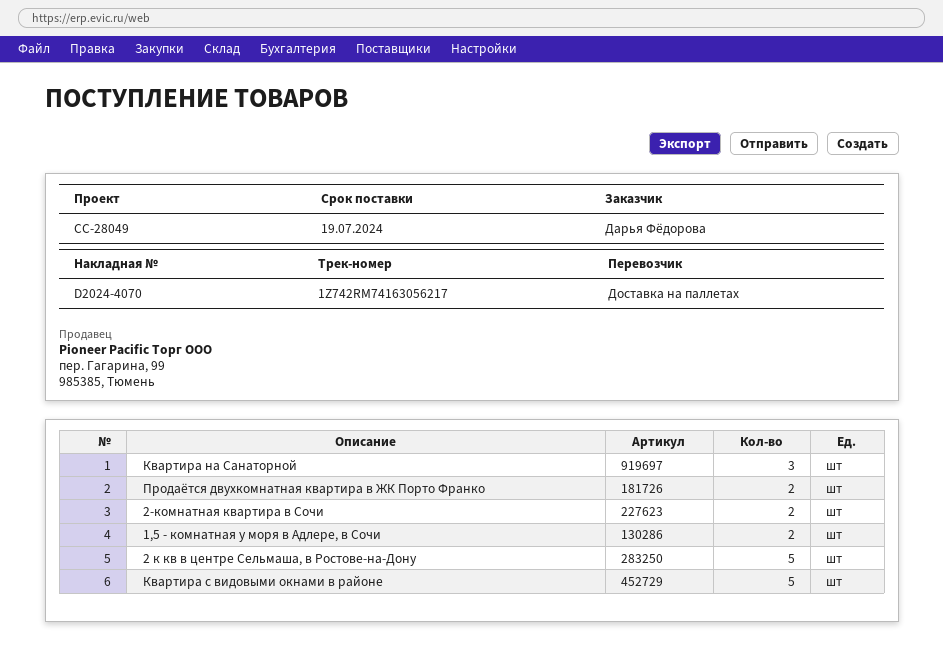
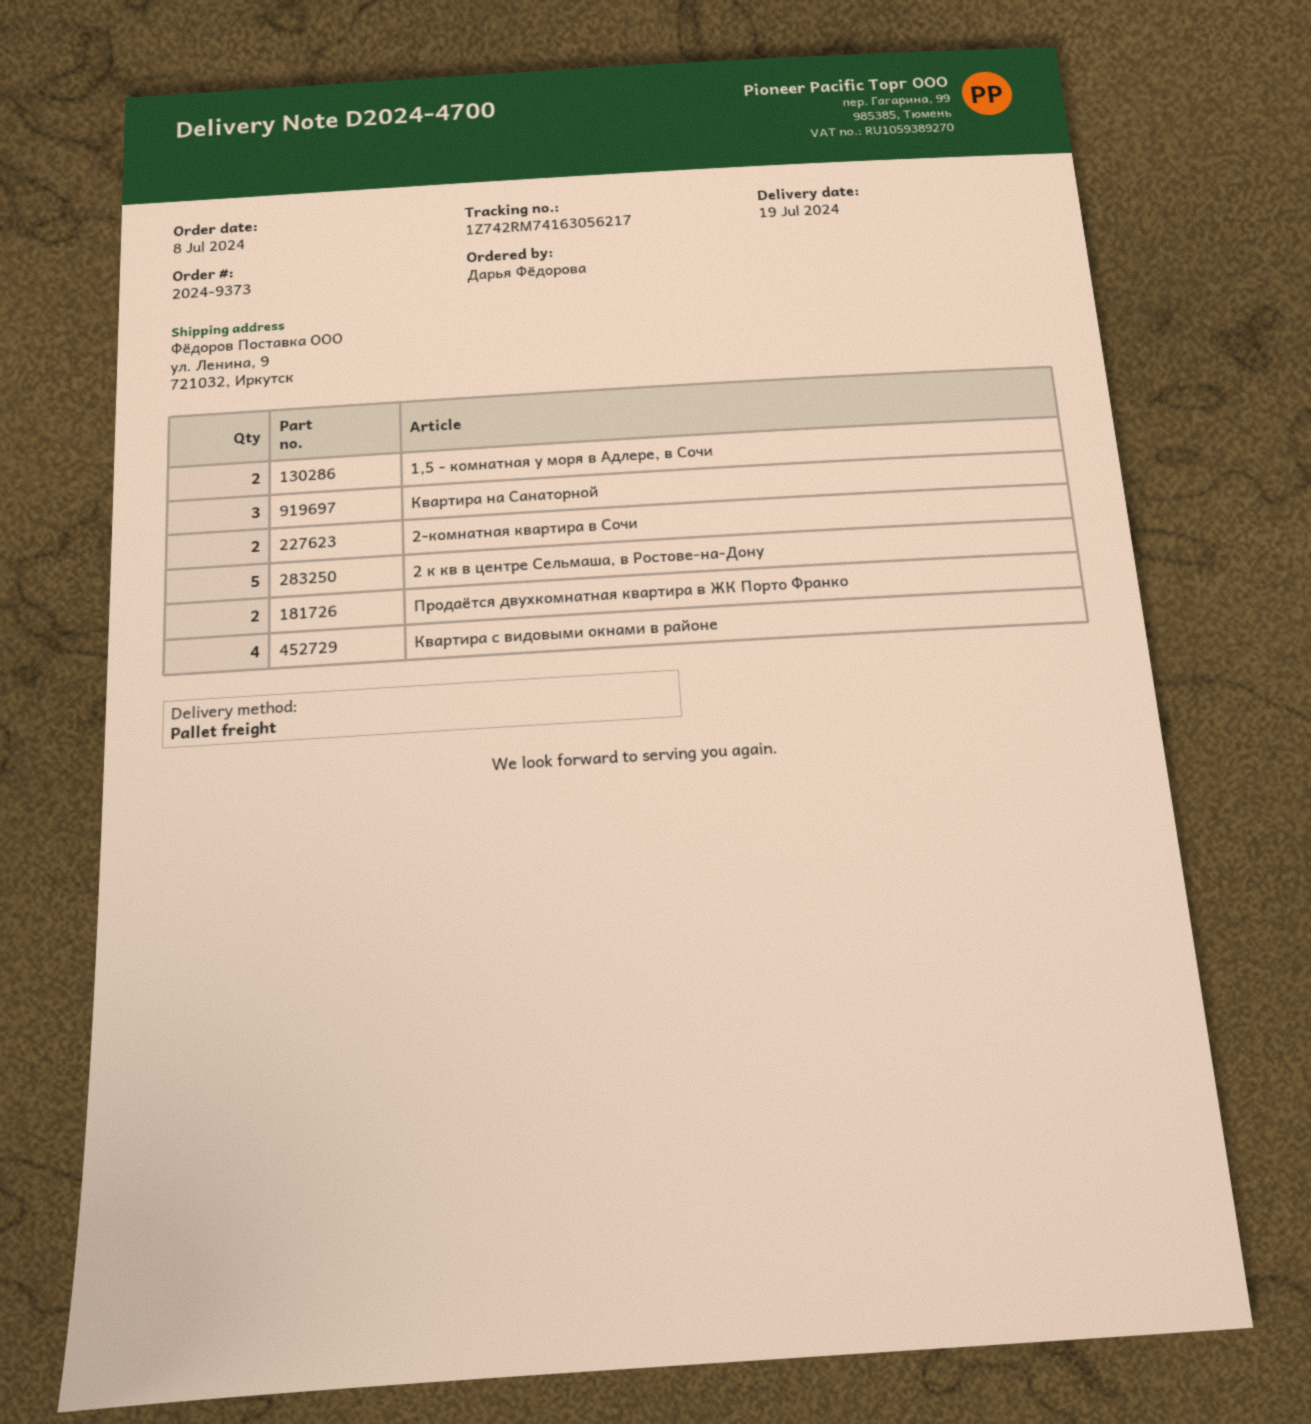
delivery note number: D2024-4070 -> D2024-4700
Квартира с видовыми окнами в районе: 5 -> 4

